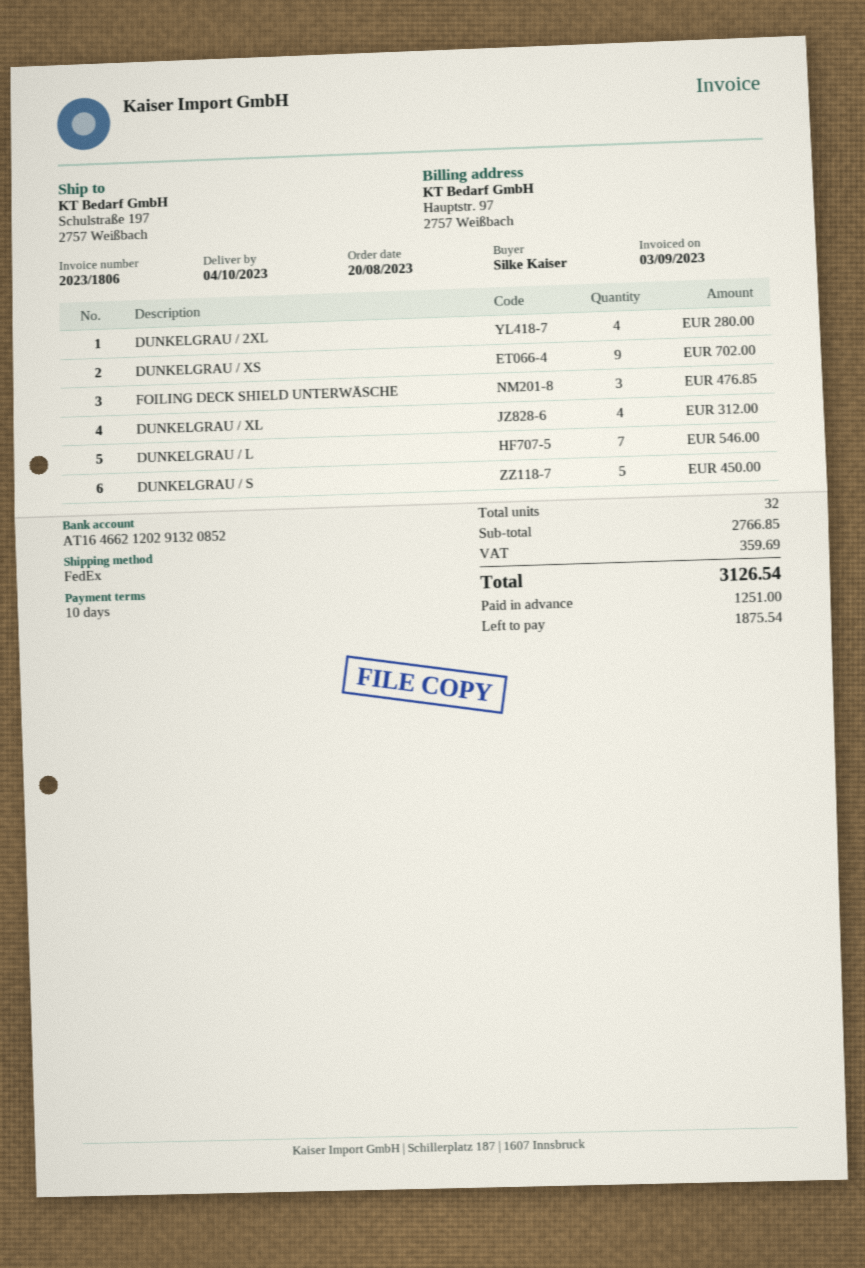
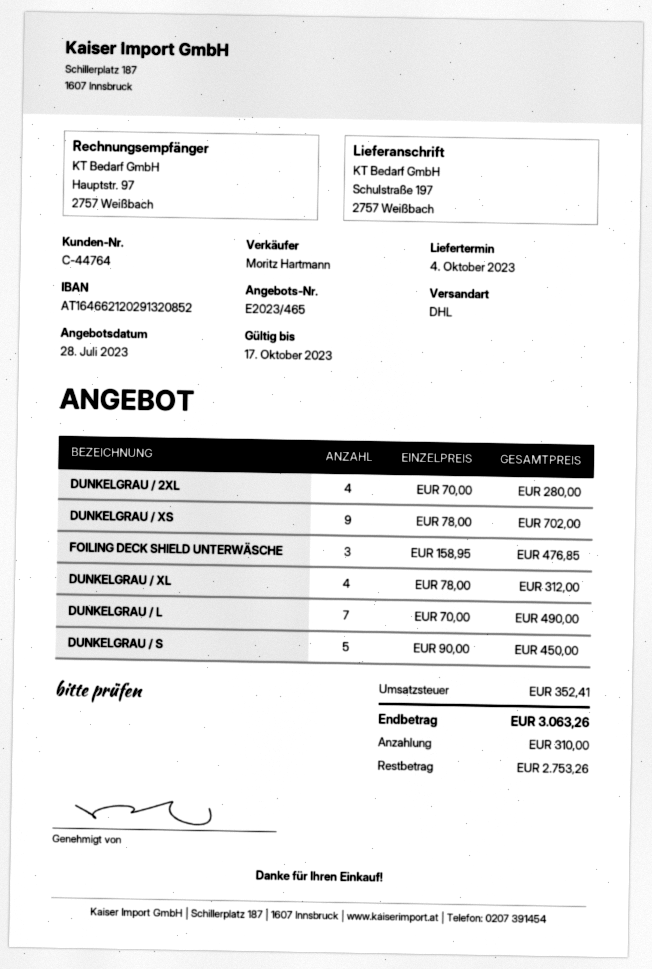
shipping method: FedEx -> DHL
DUNKELGRAU / L: 7 for 546.00 -> 7 for 490.00
tax: 359.69 -> 352.41
total: 3126.54 -> 3063.26
deposit: 1251.00 -> 310.00
balance: 1875.54 -> 2753.26

